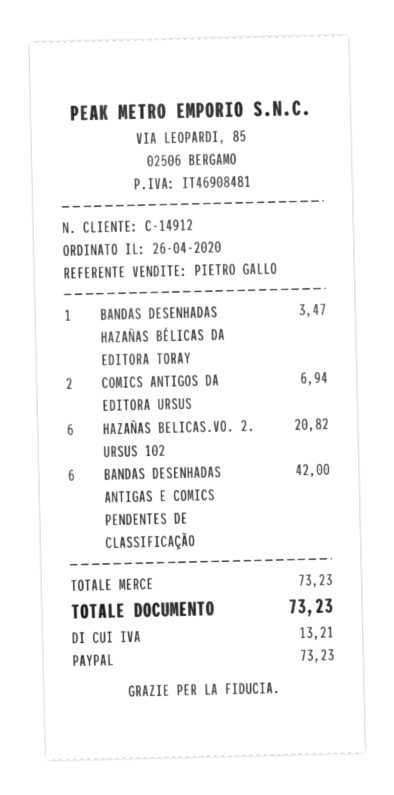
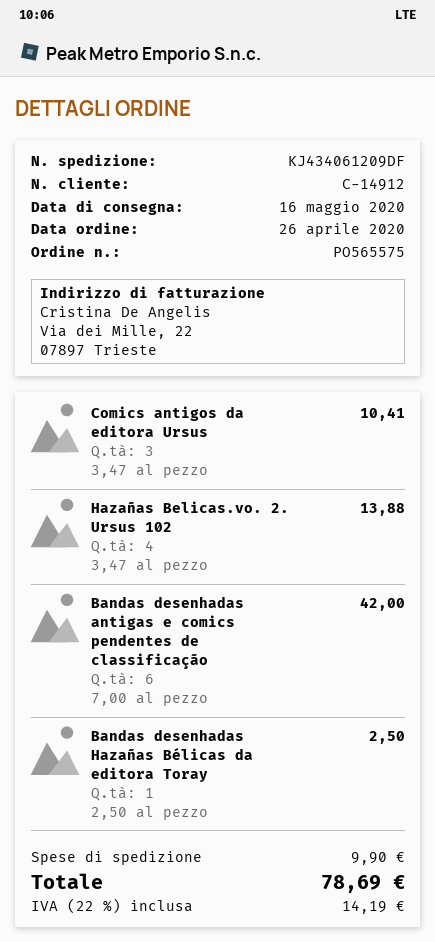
BANDAS DESENHADAS HAZAÑAS BÉLICAS DA EDITORA TORAY: 1 for 3.47 -> 1 for 2.50
COMICS ANTIGOS DA EDITORA URSUS: 2 for 6.94 -> 3 for 10.41
HAZAÑAS BELICAS.VO. 2. URSUS 102: 6 for 20.82 -> 4 for 13.88
shipping: none -> 9.90
tax: 13.21 -> 14.19
total: 73.23 -> 78.69

